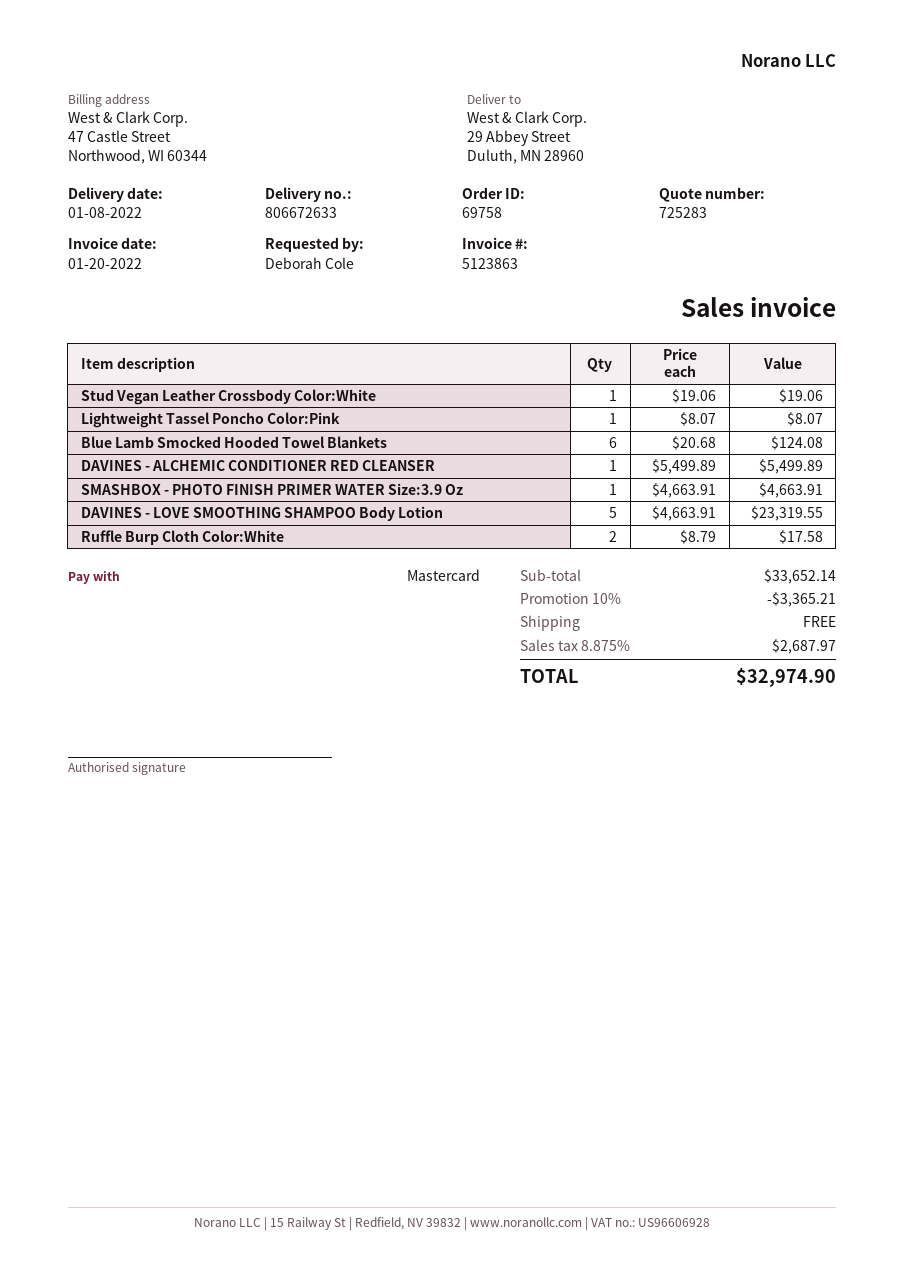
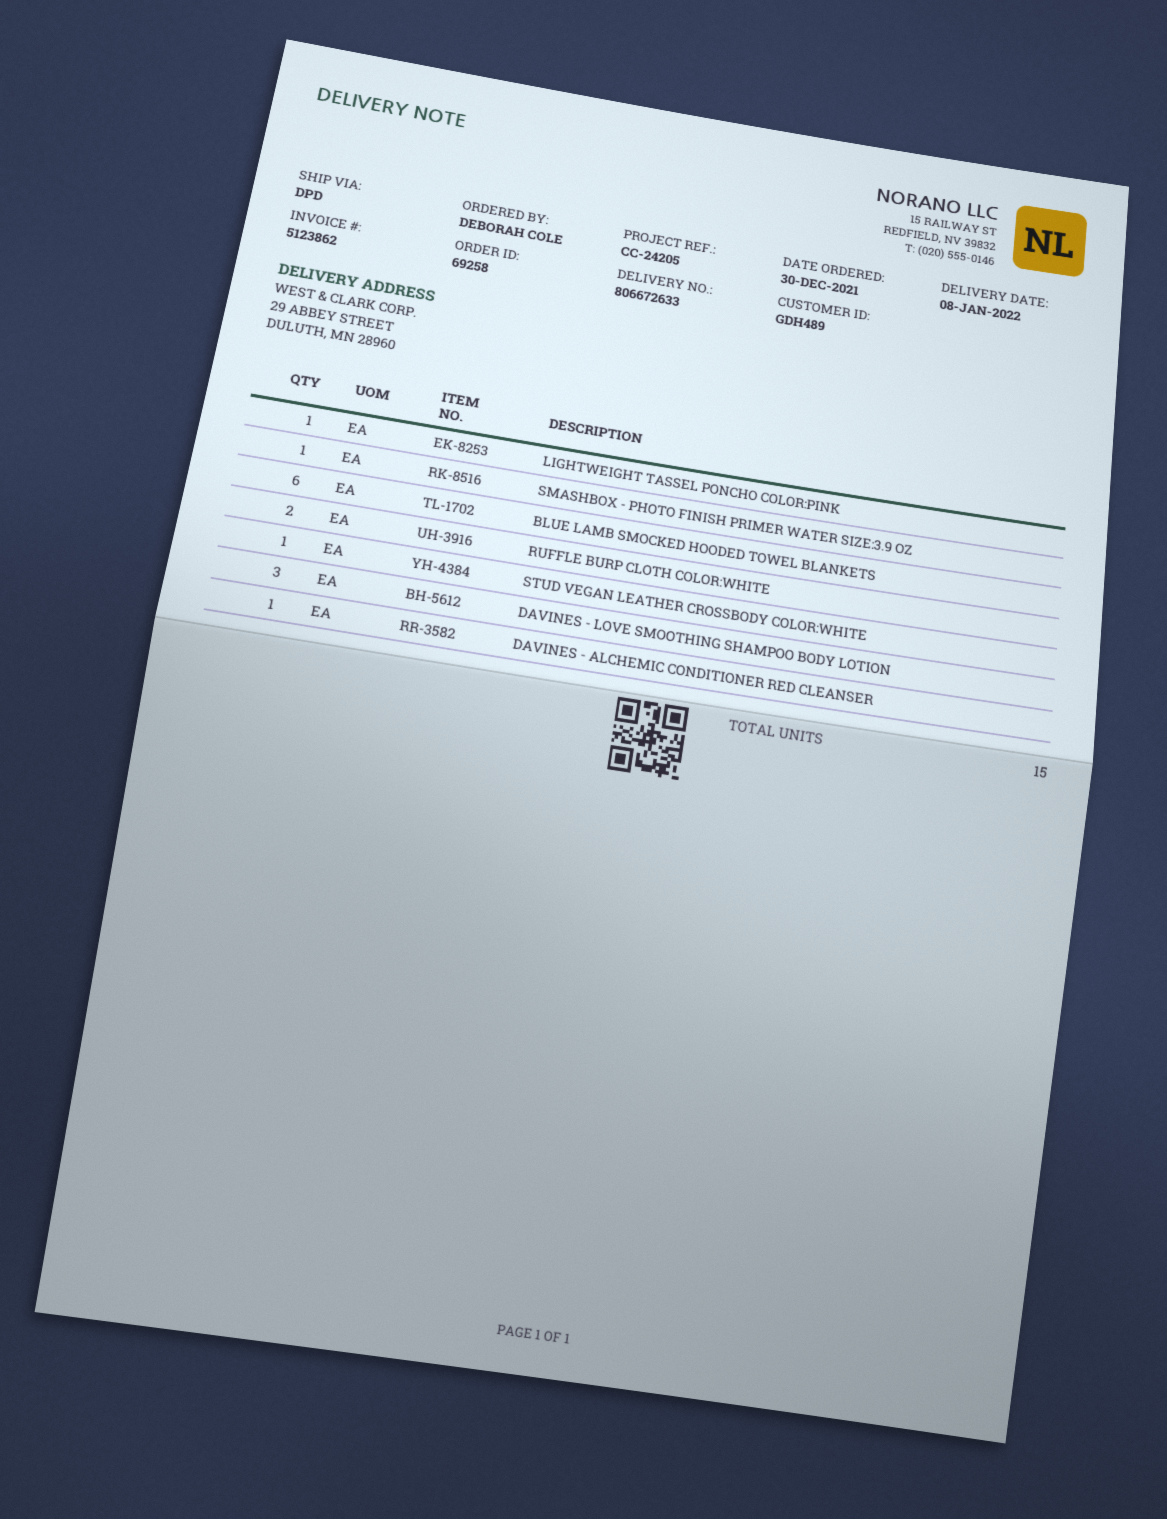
order number: 69758 -> 69258
invoice number: 5123863 -> 5123862
DAVINES - LOVE SMOOTHING SHAMPOO Body Lotion: 5 -> 3

